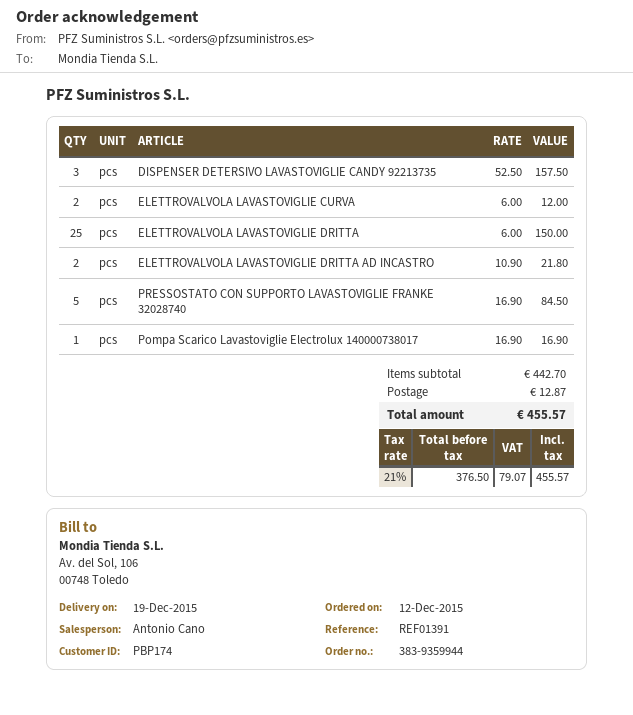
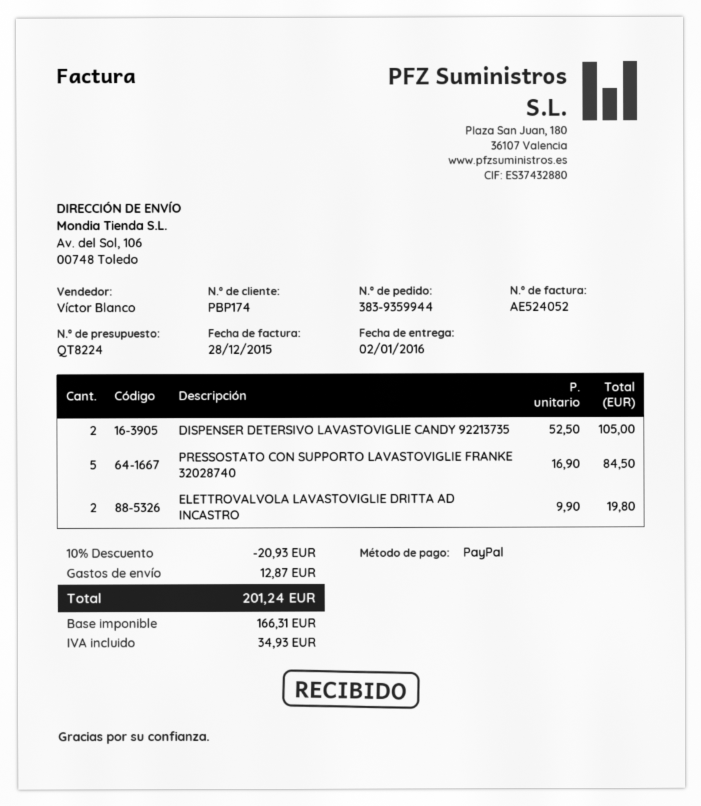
delivery date: 2015-12-19 -> 2016-01-02
sales rep: Antonio Cano -> Víctor Blanco
DISPENSER DETERSIVO LAVASTOVIGLIE CANDY 92213735: 3 x 52.50 = 157.50 -> 2 x 52.50 = 105.00
ELETTROVALVOLA LAVASTOVIGLIE CURVA: 2 x 6.00 = 12.00 -> none
ELETTROVALVOLA LAVASTOVIGLIE DRITTA: 25 x 6.00 = 150.00 -> none
ELETTROVALVOLA LAVASTOVIGLIE DRITTA AD INCASTRO: 2 x 10.90 = 21.80 -> 2 x 9.90 = 19.80
Pompa Scarico Lavastoviglie Electrolux 140000738017: 1 x 16.90 = 16.90 -> none
discount: none -> 10% = 20.93
net: 376.50 -> 166.31
tax: 79.07 -> 34.93
total: 455.57 -> 201.24

